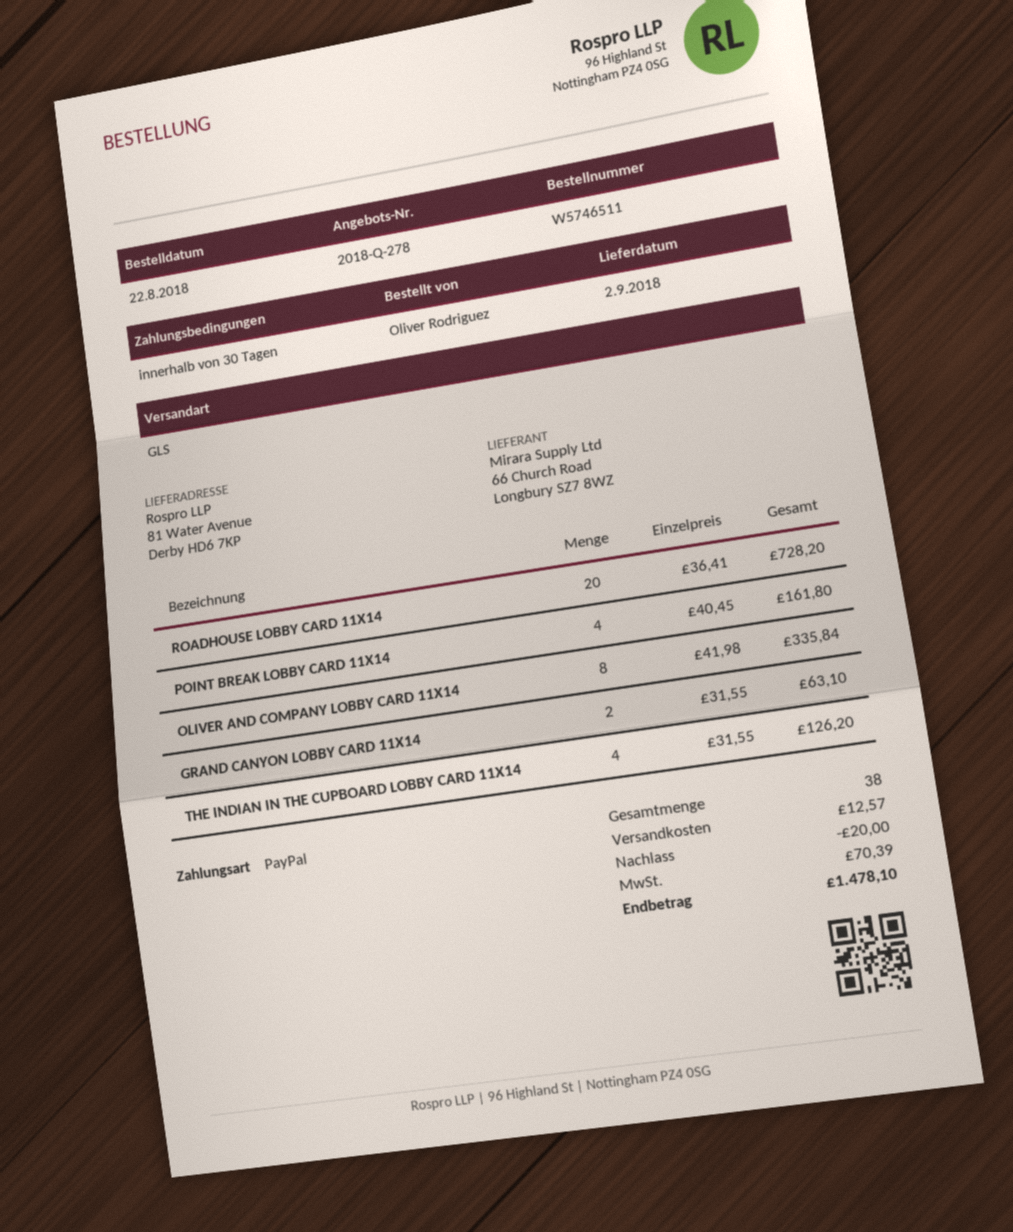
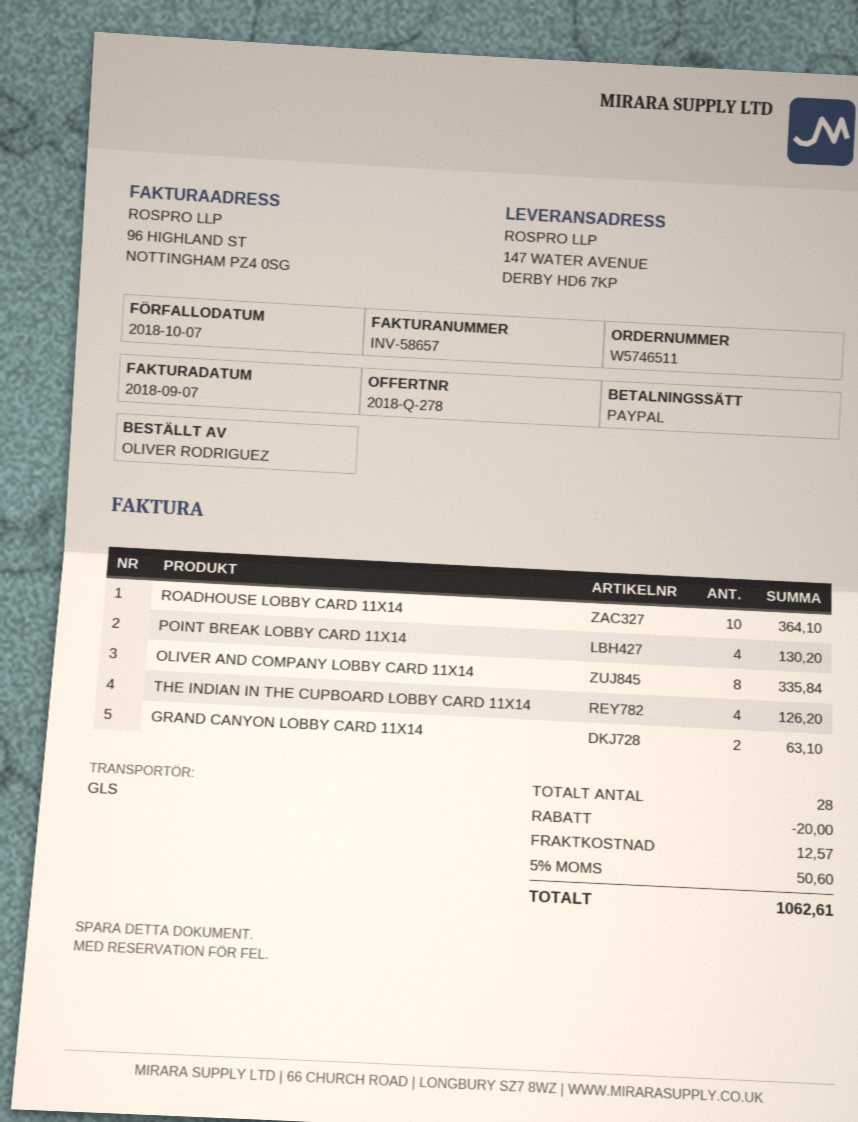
ship to: 81 Water Avenue, Derby HD6 7KP -> 147 WATER AVENUE, DERBY HD6 7KP
ROADHOUSE LOBBY CARD 11X14: 20 for 728.20 -> 10 for 364.10
POINT BREAK LOBBY CARD 11X14: 4 for 161.80 -> 4 for 130.20
total quantity: 38 -> 28
tax: 70.39 -> 50.60
total: 1478.10 -> 1062.61

